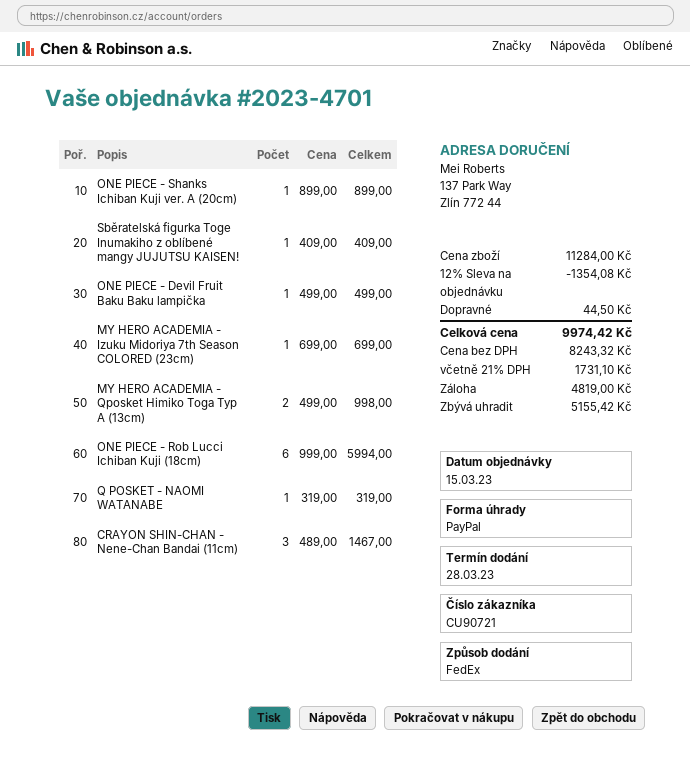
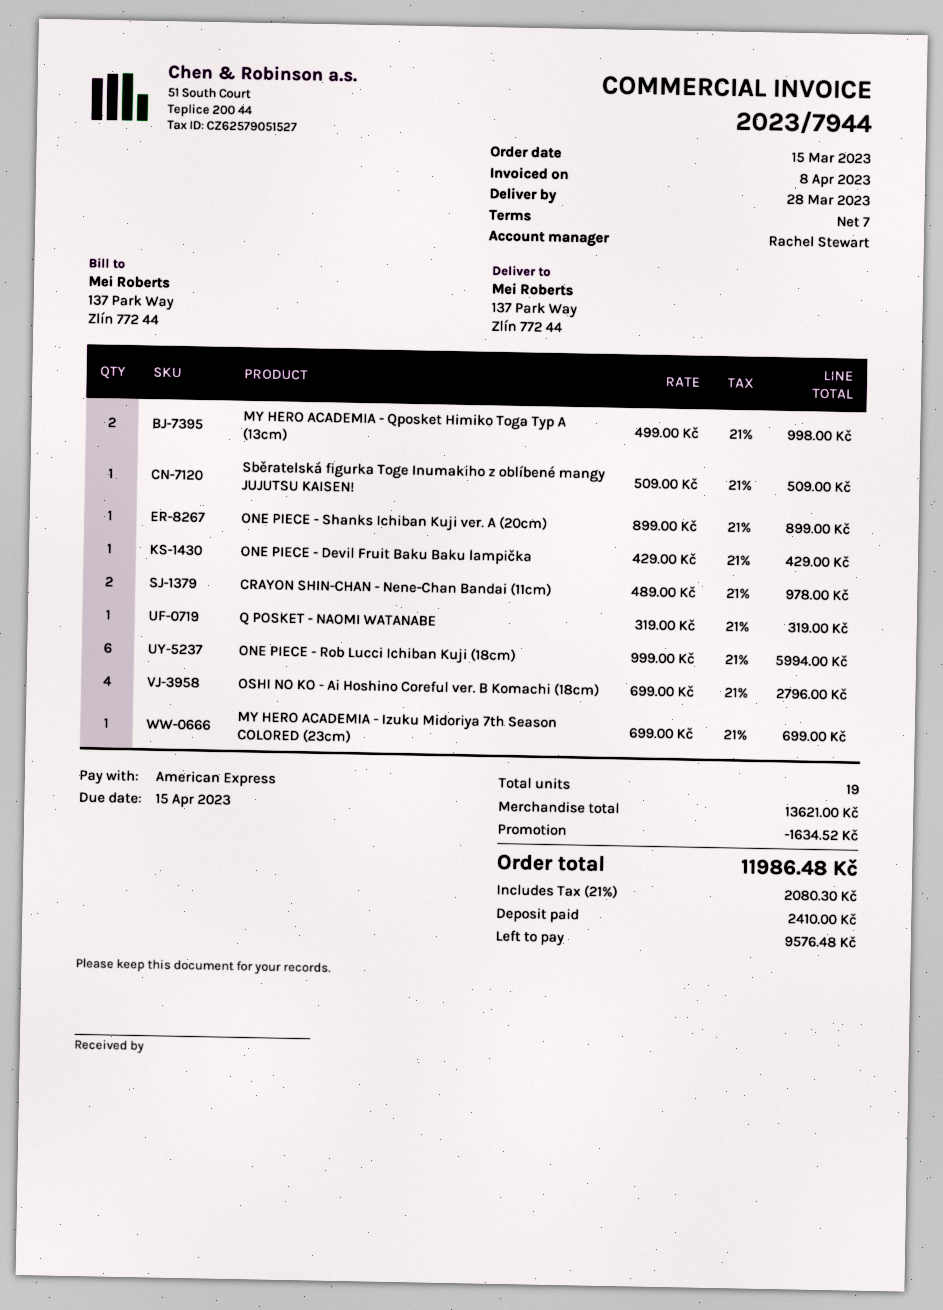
payment method: PayPal -> American Express
Sběratelská figurka Toge Inumakiho z oblíbené mangy JUJUTSU KAISEN!: 1 x 409.00 = 409.00 -> 1 x 509.00 = 509.00
ONE PIECE - Devil Fruit Baku Baku lampička: 1 x 499.00 = 499.00 -> 1 x 429.00 = 429.00
CRAYON SHIN-CHAN - Nene-Chan Bandai (11cm): 3 x 489.00 = 1467.00 -> 2 x 489.00 = 978.00
OSHI NO KO - Ai Hoshino Coreful ver. B Komachi (18cm): none -> 4 x 699.00 = 2796.00
subtotal: 11284.00 -> 13621.00
discount: 1354.08 -> 1634.52
shipping: 44.50 -> none
tax: 21% = 1731.10 -> 21% = 2080.30
total: 9974.42 -> 11986.48
deposit: 4819.00 -> 2410.00
balance: 5155.42 -> 9576.48

